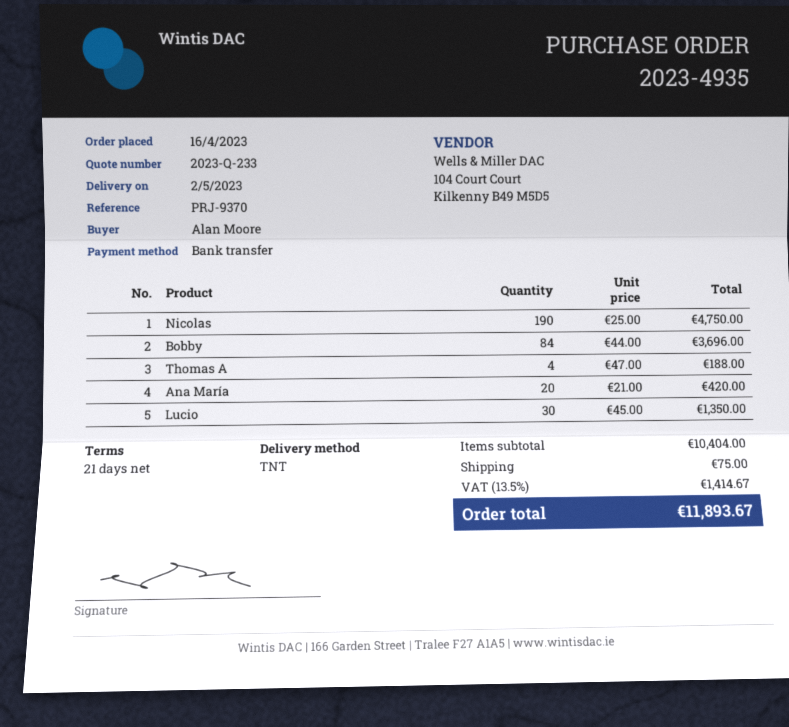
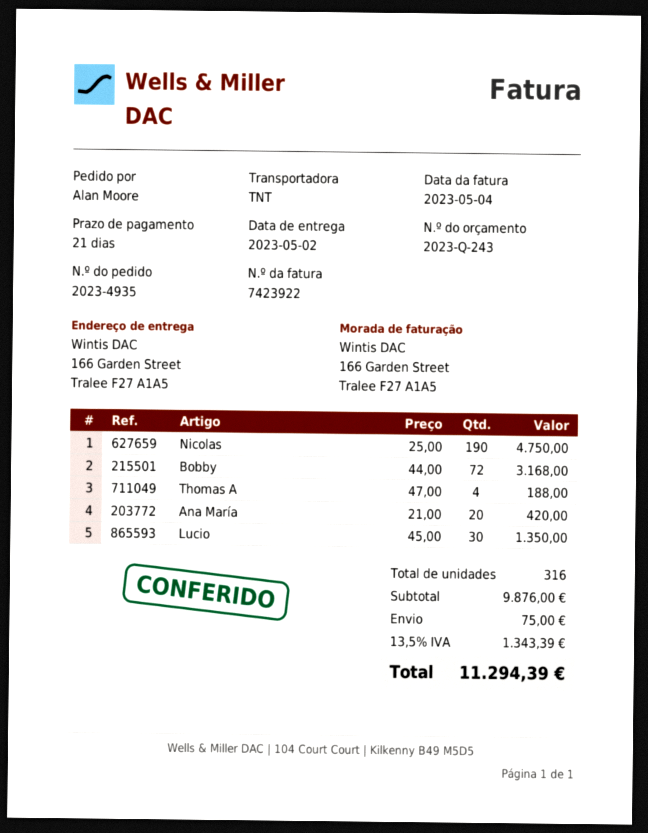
quote number: 2023-Q-233 -> 2023-Q-243
Bobby: 84 x 44.00 = 3696.00 -> 72 x 44.00 = 3168.00
subtotal: 10404.00 -> 9876.00
tax: 13.5% = 1414.67 -> 13.5% = 1343.39
total: 11893.67 -> 11294.39

